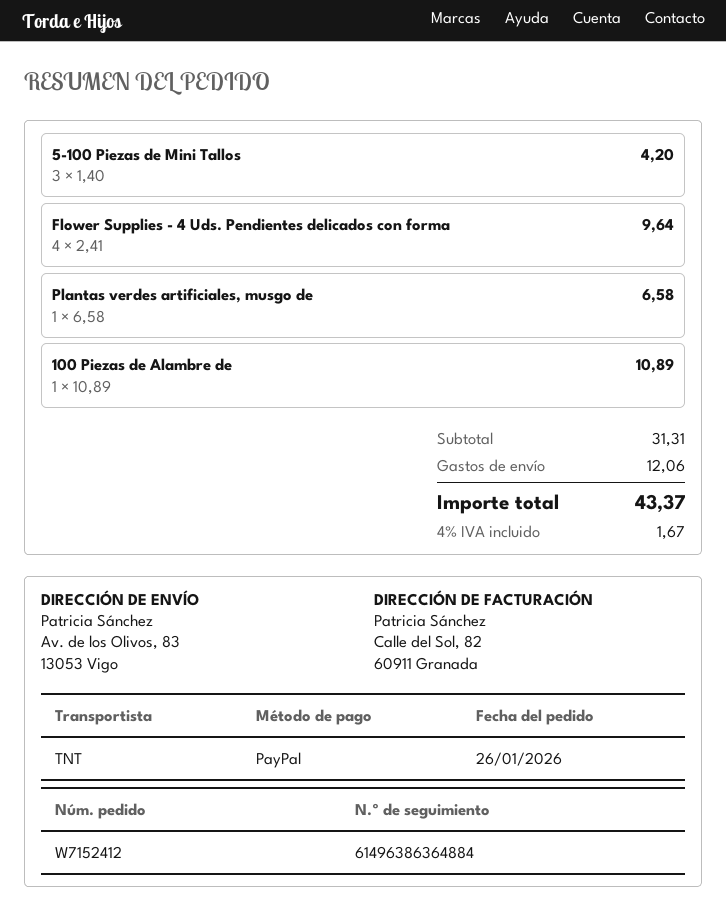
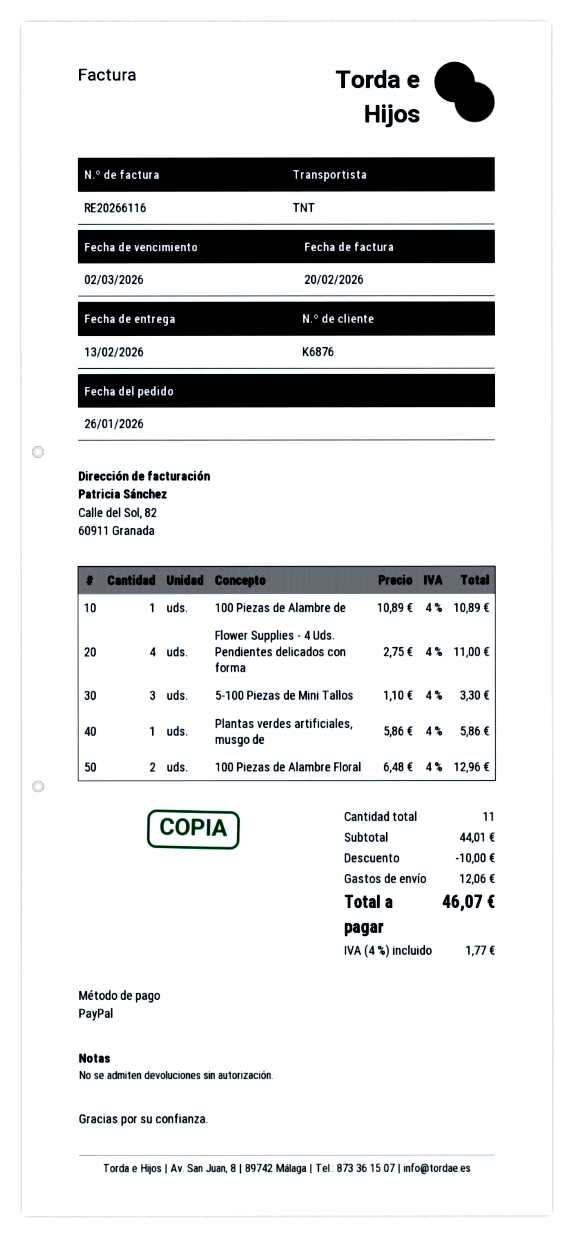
5-100 Piezas de Mini Tallos: 3 x 1.40 = 4.20 -> 3 x 1.10 = 3.30
Flower Supplies - 4 Uds. Pendientes delicados con forma: 4 x 2.41 = 9.64 -> 4 x 2.75 = 11.00
Plantas verdes artificiales, musgo de: 1 x 6.58 = 6.58 -> 1 x 5.86 = 5.86
100 Piezas de Alambre Floral: none -> 2 x 6.48 = 12.96
subtotal: 31.31 -> 44.01
discount: none -> 10.00
tax: 4% = 1.67 -> 4% = 1.77
total: 43.37 -> 46.07

